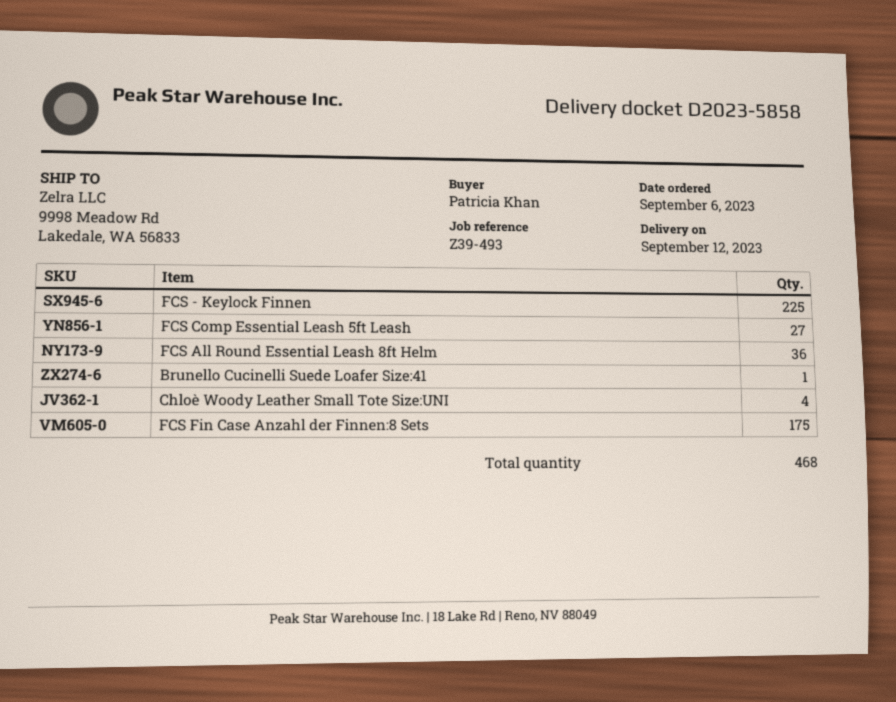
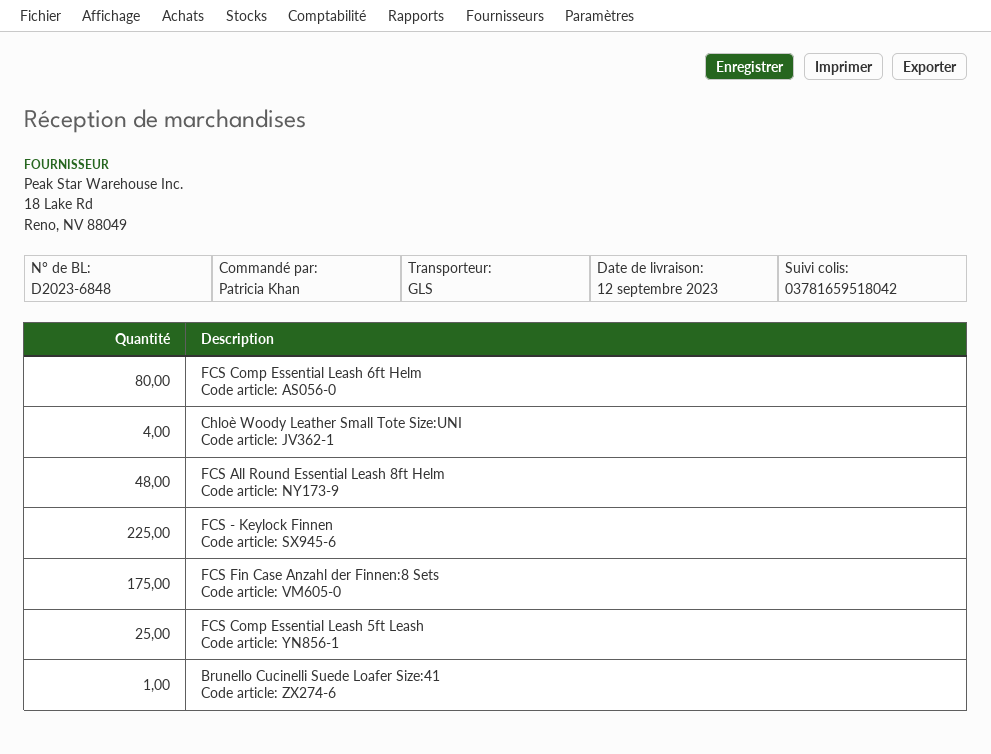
delivery note number: D2023-5858 -> D2023-6848
FCS Comp Essential Leash 5ft Leash: 27 -> 25
FCS All Round Essential Leash 8ft Helm: 36 -> 48
FCS Comp Essential Leash 6ft Helm: none -> 80

